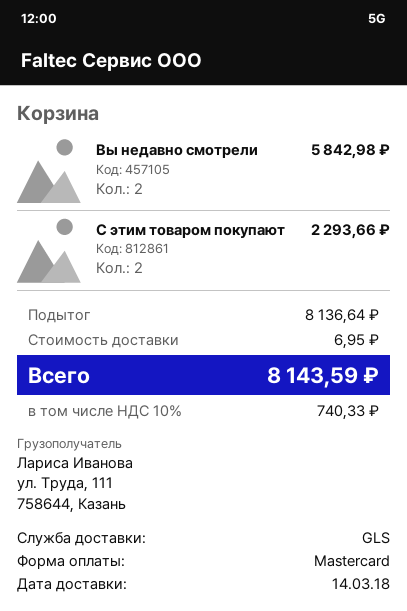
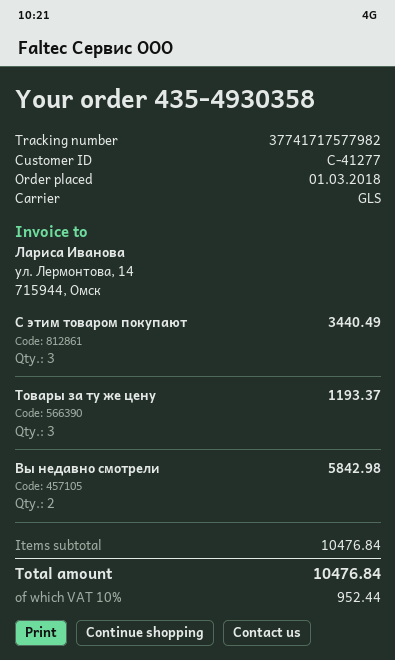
С этим товаром покупают: 2 for 2293.66 -> 3 for 3440.49
Товары за ту же цену: none -> 3 for 1193.37
subtotal: 8136.64 -> 10476.84
shipping: 6.95 -> none
tax: 10% = 740.33 -> 10% = 952.44
total: 8143.59 -> 10476.84

